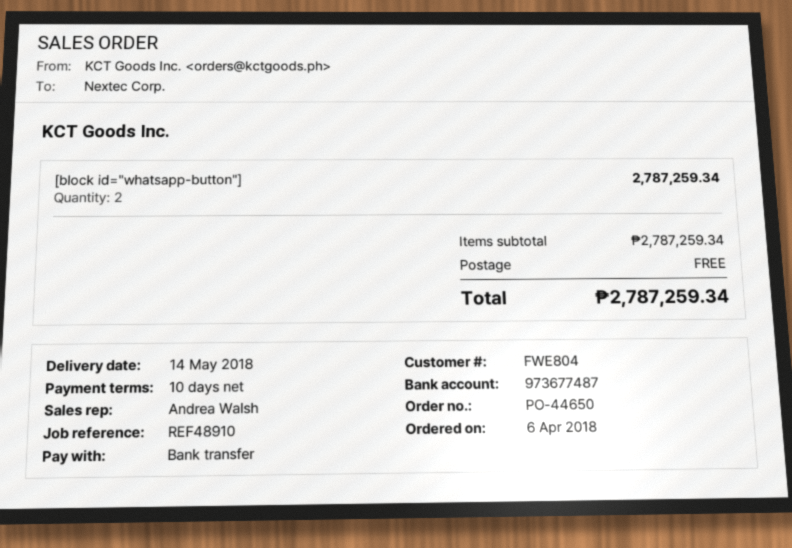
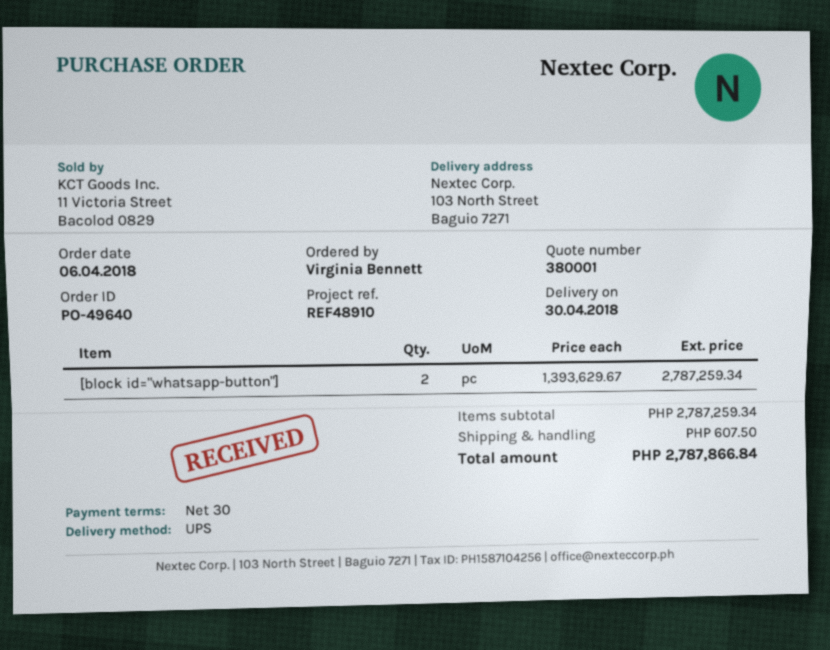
order number: PO-44650 -> PO-49640
delivery date: 2018-05-14 -> 2018-04-30
payment terms: 10 days -> 30 days
shipping: 0.00 -> 607.50
total: 2787259.34 -> 2787866.84

